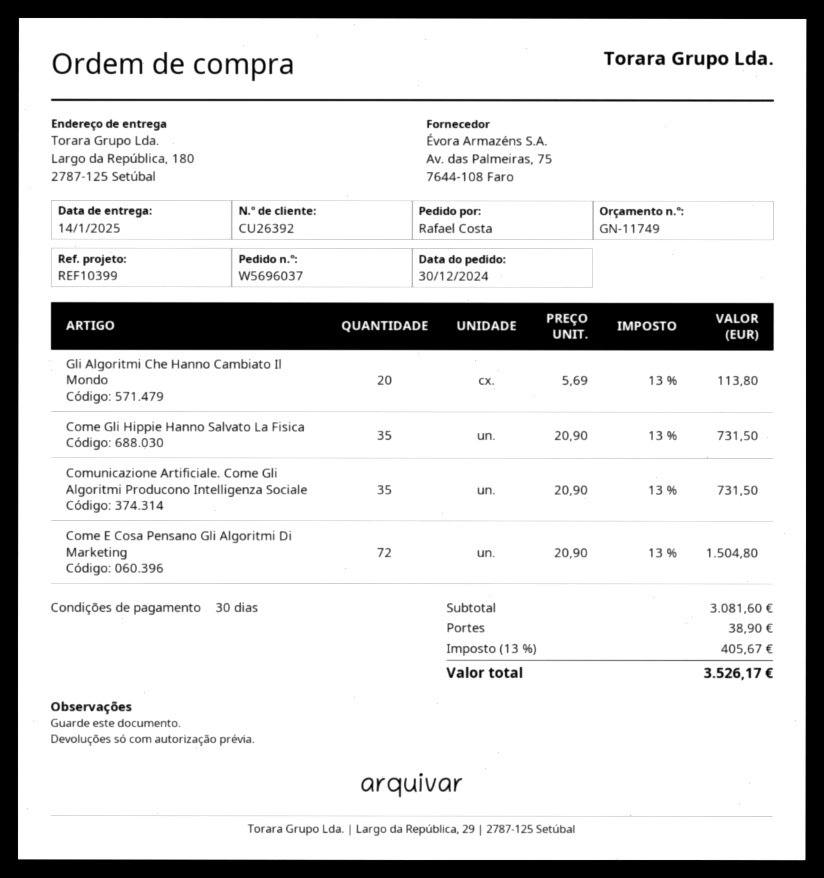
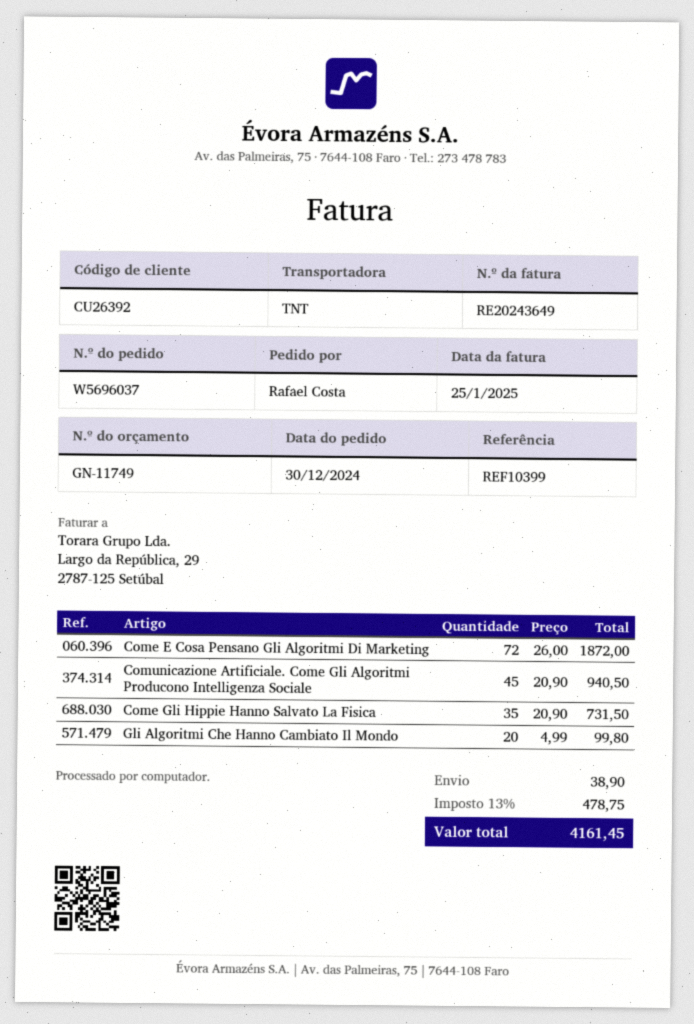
Gli Algoritmi Che Hanno Cambiato Il Mondo: 20 x 5.69 = 113.80 -> 20 x 4.99 = 99.80
Comunicazione Artificiale. Come Gli Algoritmi Producono Intelligenza Sociale: 35 x 20.90 = 731.50 -> 45 x 20.90 = 940.50
Come E Cosa Pensano Gli Algoritmi Di Marketing: 72 x 20.90 = 1504.80 -> 72 x 26.00 = 1872.00
tax: 13% = 405.67 -> 13% = 478.75
total: 3526.17 -> 4161.45

